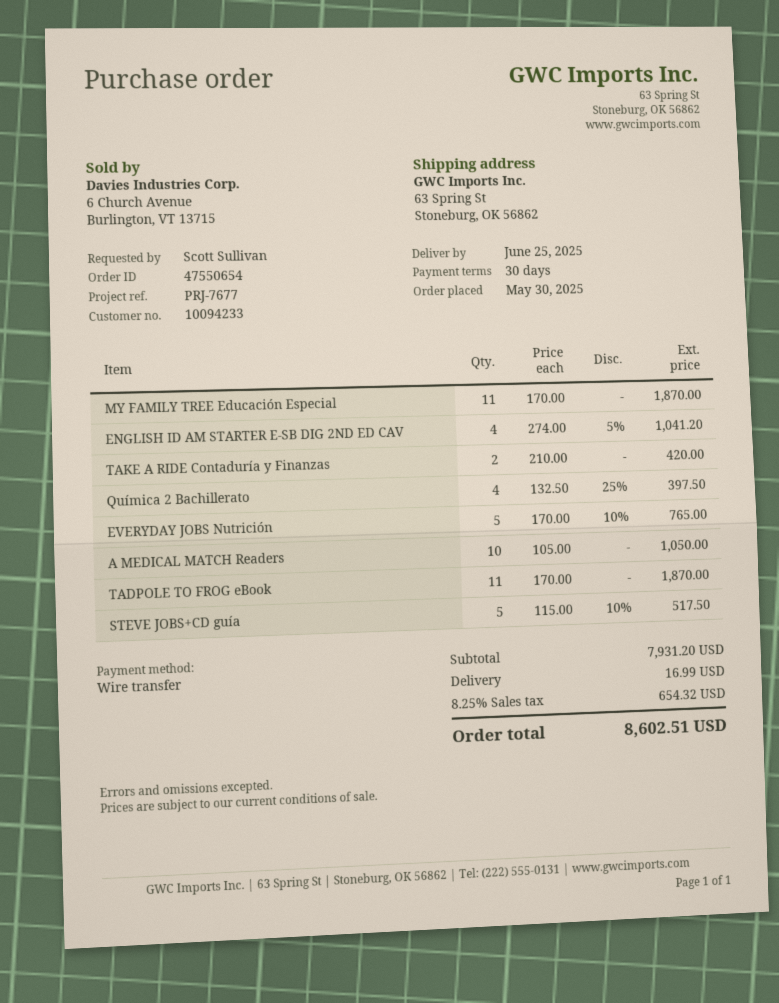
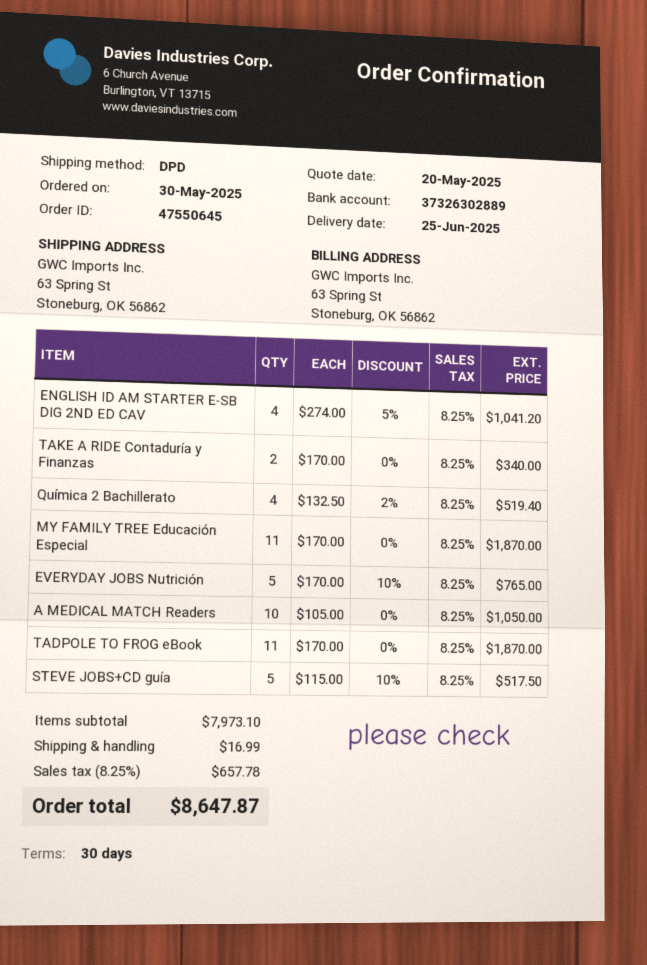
order number: 47550654 -> 47550645
TAKE A RIDE Contaduría y Finanzas: 2 x 210.00 = 420.00 -> 2 x 170.00 = 340.00
Química 2 Bachillerato: 4 x 132.50 - 25% = 397.50 -> 4 x 132.50 - 2% = 519.40
subtotal: 7931.20 -> 7973.10
tax: 8.25% = 654.32 -> 8.25% = 657.78
total: 8602.51 -> 8647.87

